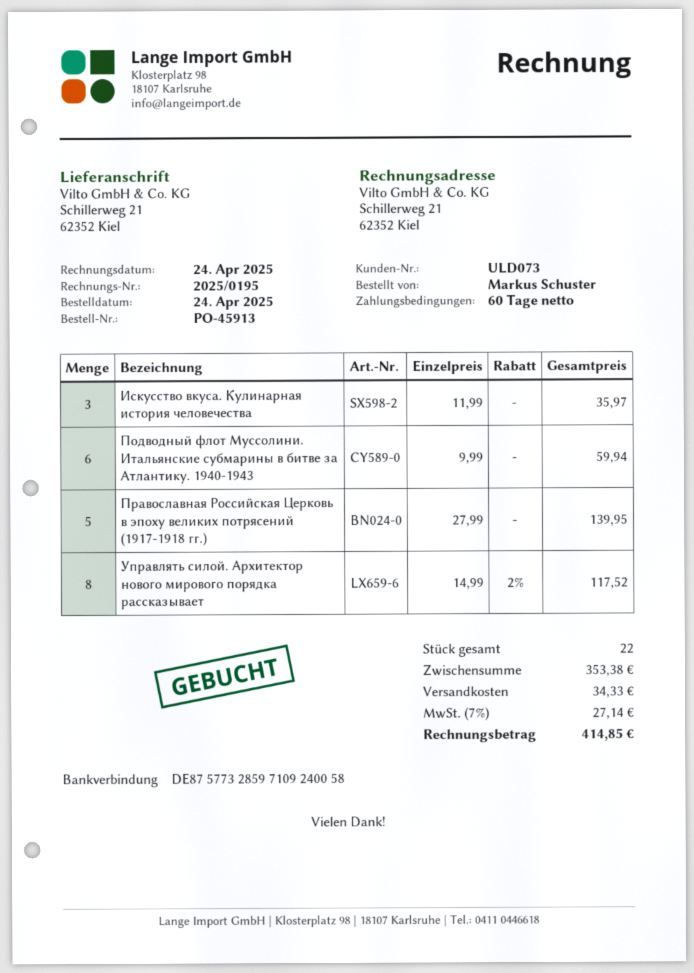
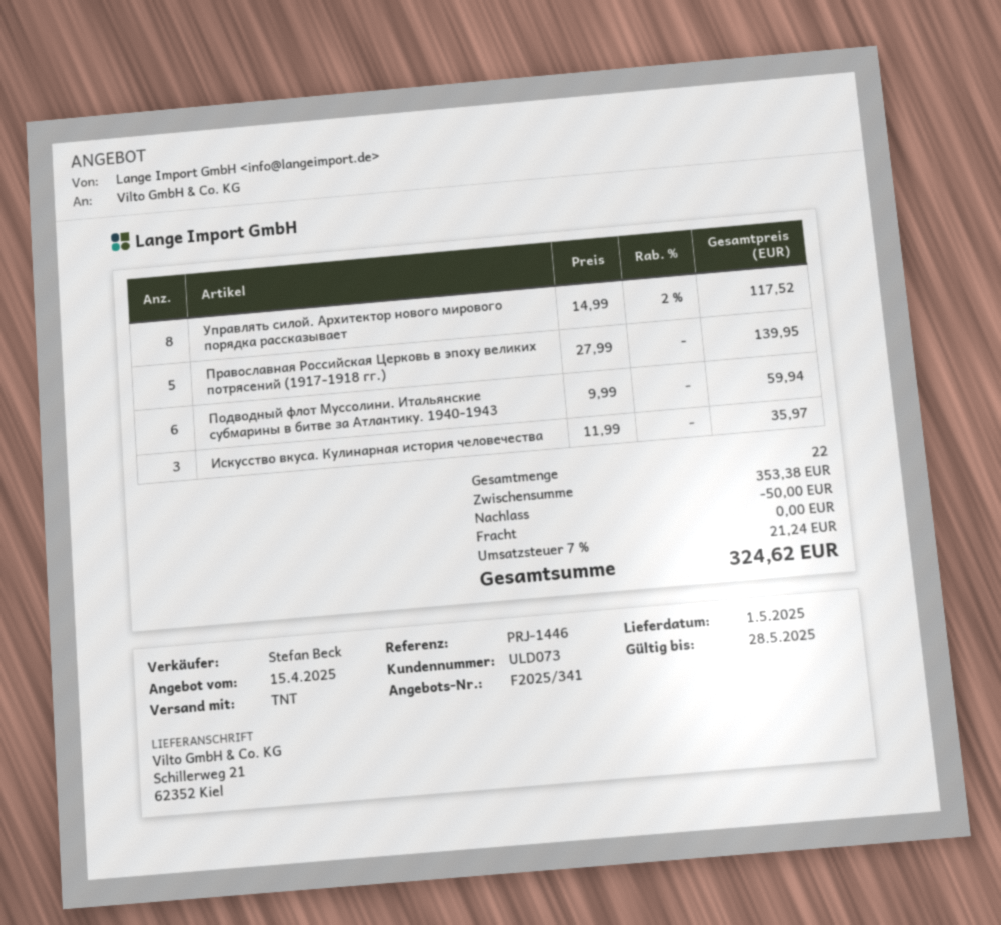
discount: none -> 50.00
shipping: 34.33 -> 0.00
tax: 7% = 27.14 -> 7% = 21.24
total: 414.85 -> 324.62

